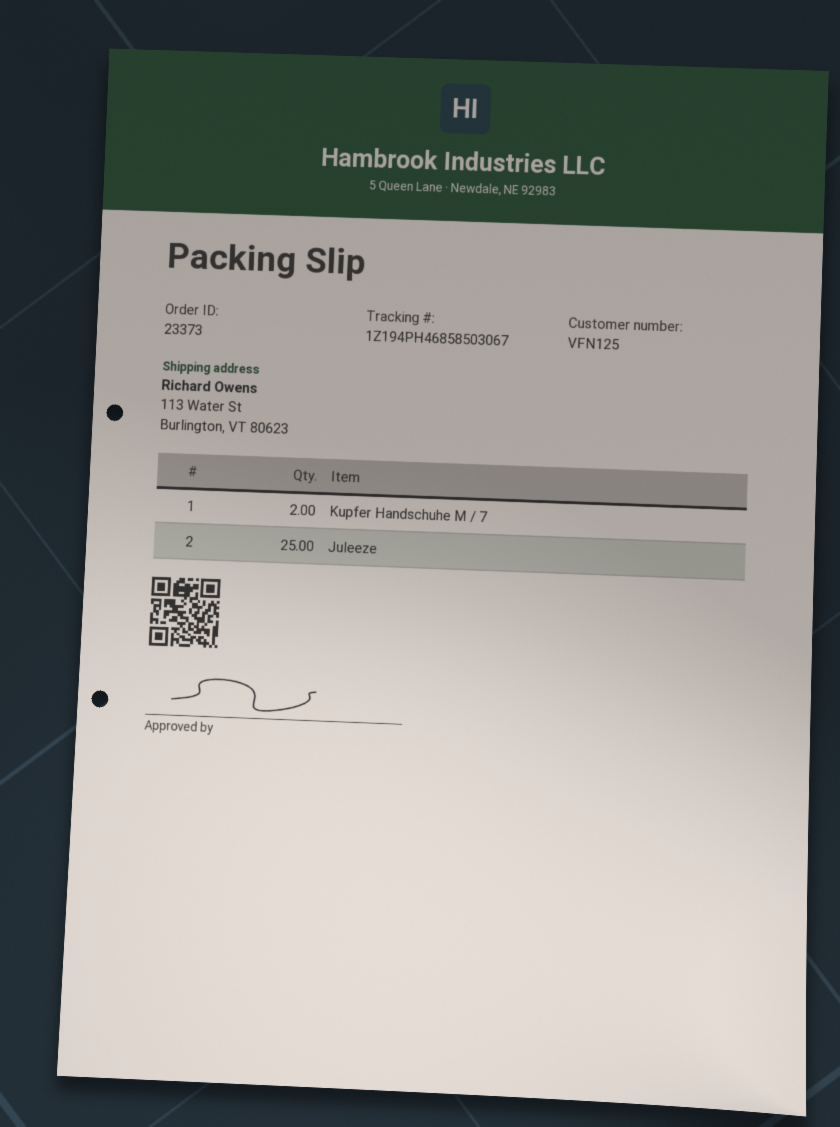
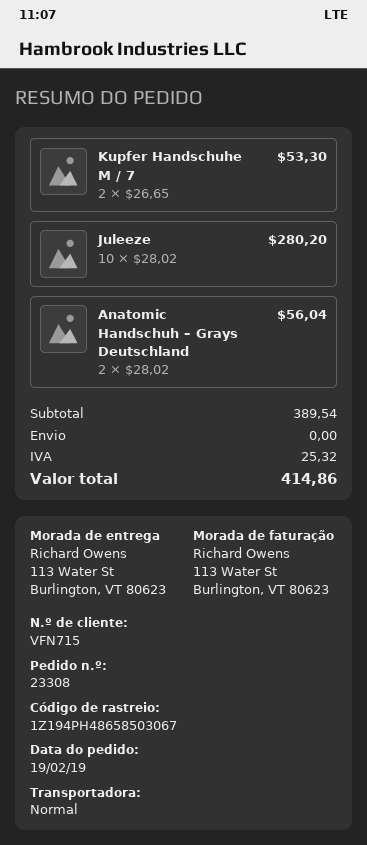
order number: 23373 -> 23308
customer number: VFN125 -> VFN715
tracking number: 1Z194PH46858503067 -> 1Z194PH48658503067
Juleeze: 25 -> 10
Anatomic Handschuh – Grays Deutschland: none -> 2

